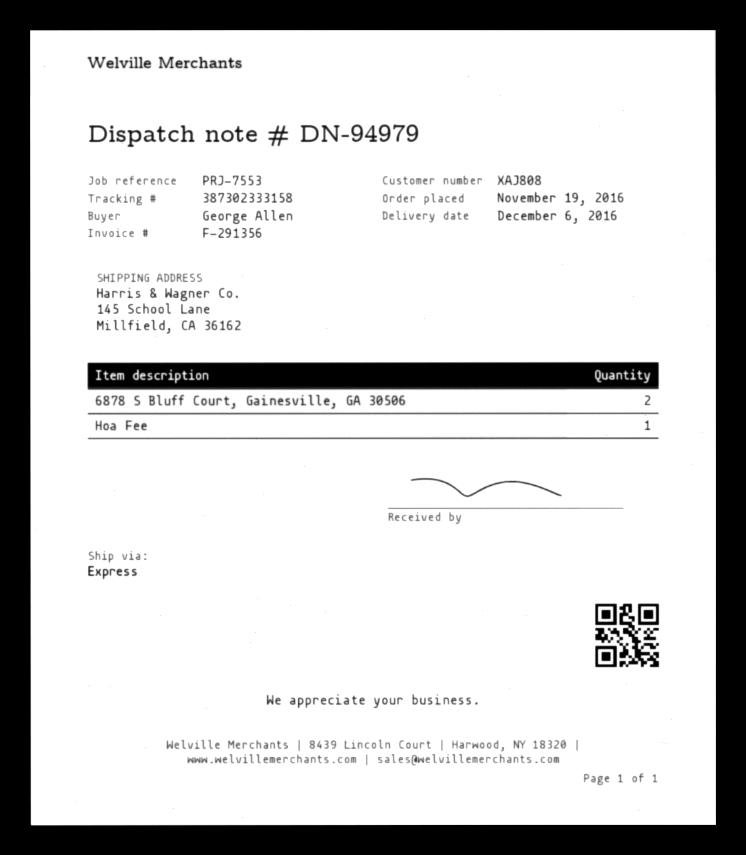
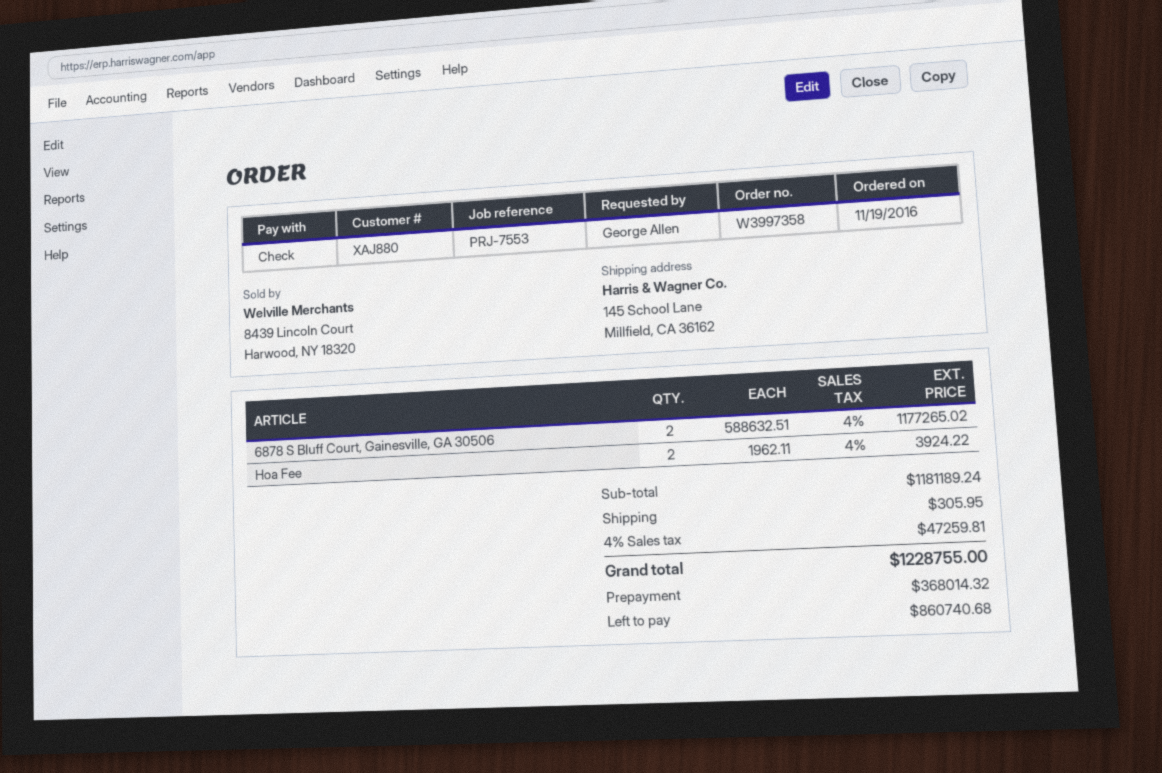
customer number: XAJ808 -> XAJ880
Hoa Fee: 1 -> 2

